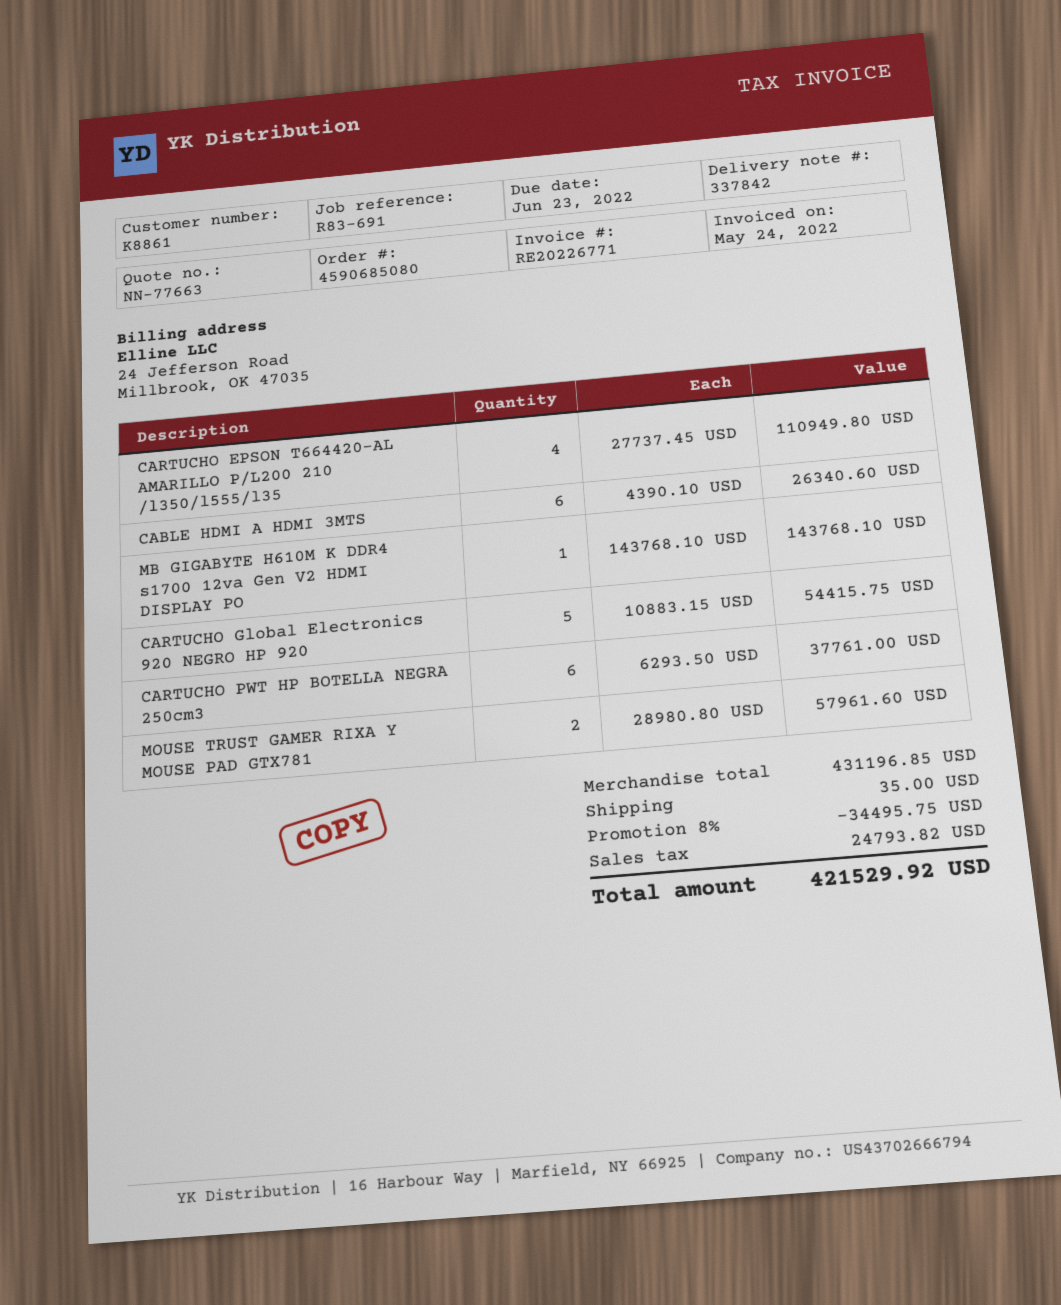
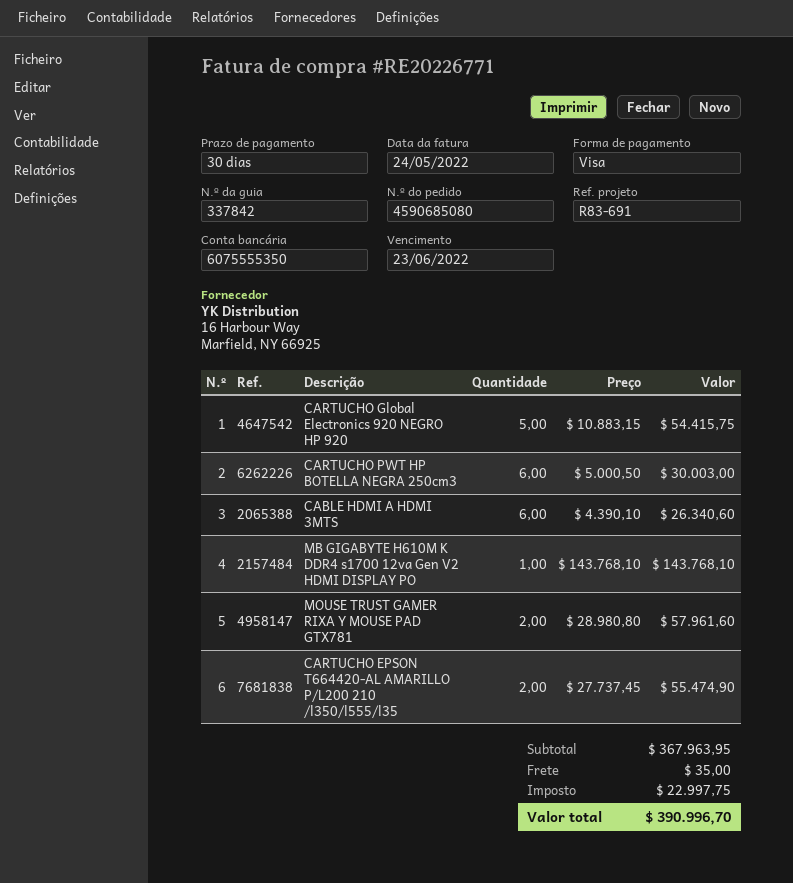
CARTUCHO EPSON T664420-AL AMARILLO P/L200 210 /l350/l555/l35: 4 x 27737.45 = 110949.80 -> 2 x 27737.45 = 55474.90
CARTUCHO PWT HP BOTELLA NEGRA 250cm3: 6 x 6293.50 = 37761.00 -> 6 x 5000.50 = 30003.00
subtotal: 431196.85 -> 367963.95
discount: 8% = 34495.75 -> none
tax: 24793.82 -> 22997.75
total: 421529.92 -> 390996.70

